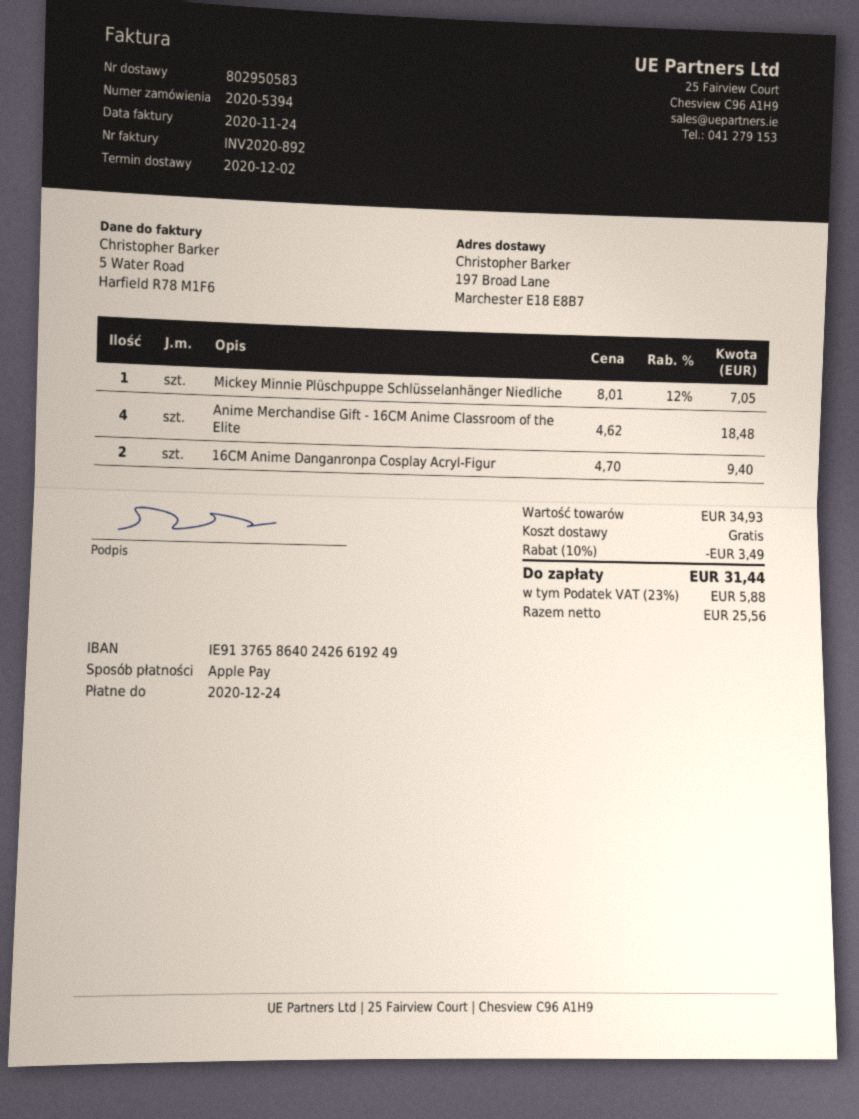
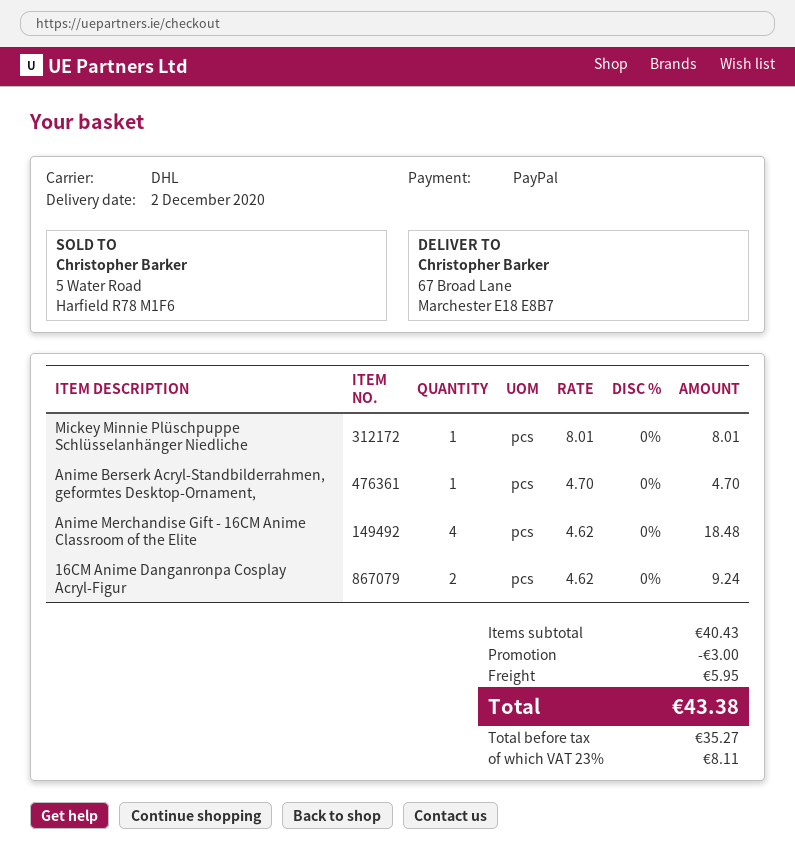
payment method: Apple Pay -> PayPal
ship to: 197 Broad Lane, Marchester E18 E8B7 -> 67 Broad Lane, Marchester E18 E8B7
Mickey Minnie Plüschpuppe Schlüsselanhänger Niedliche: 1 x 8.01 - 12% = 7.05 -> 1 x 8.01 = 8.01
16CM Anime Danganronpa Cosplay Acryl-Figur: 2 x 4.70 = 9.40 -> 2 x 4.62 = 9.24
Anime Berserk Acryl-Standbilderrahmen, geformtes Desktop-Ornament,: none -> 1 x 4.70 = 4.70
subtotal: 34.93 -> 40.43
discount: 3.49 -> 3.00
shipping: 0.00 -> 5.95
net: 25.56 -> 35.27
tax: 23% = 5.88 -> 23% = 8.11
total: 31.44 -> 43.38

